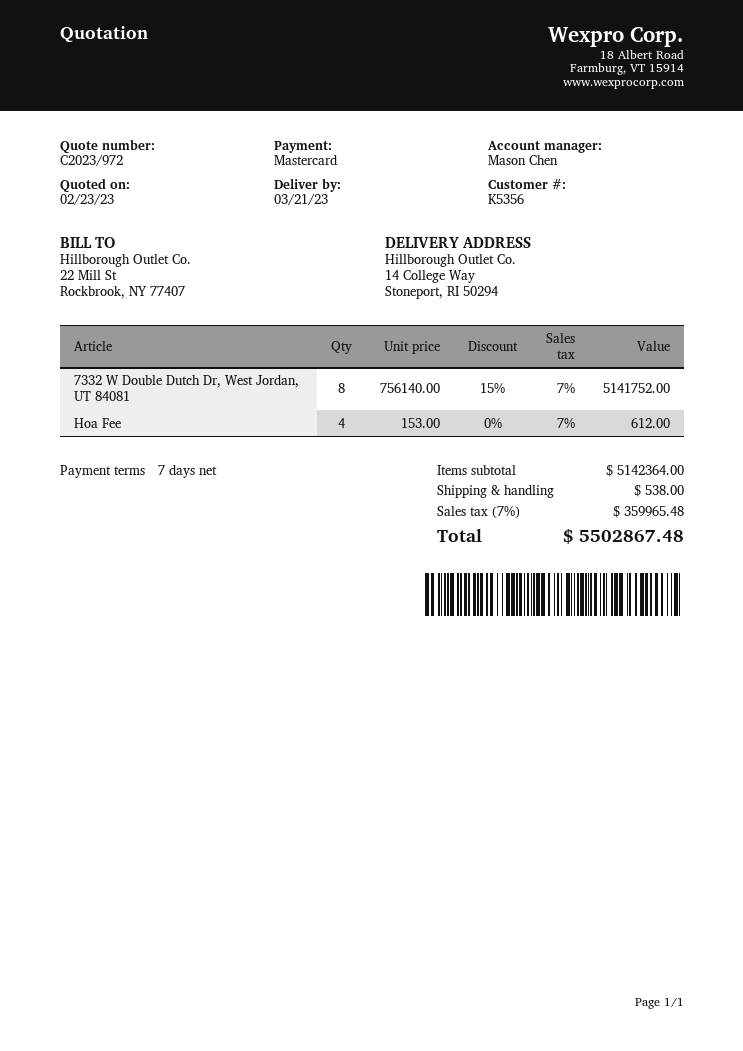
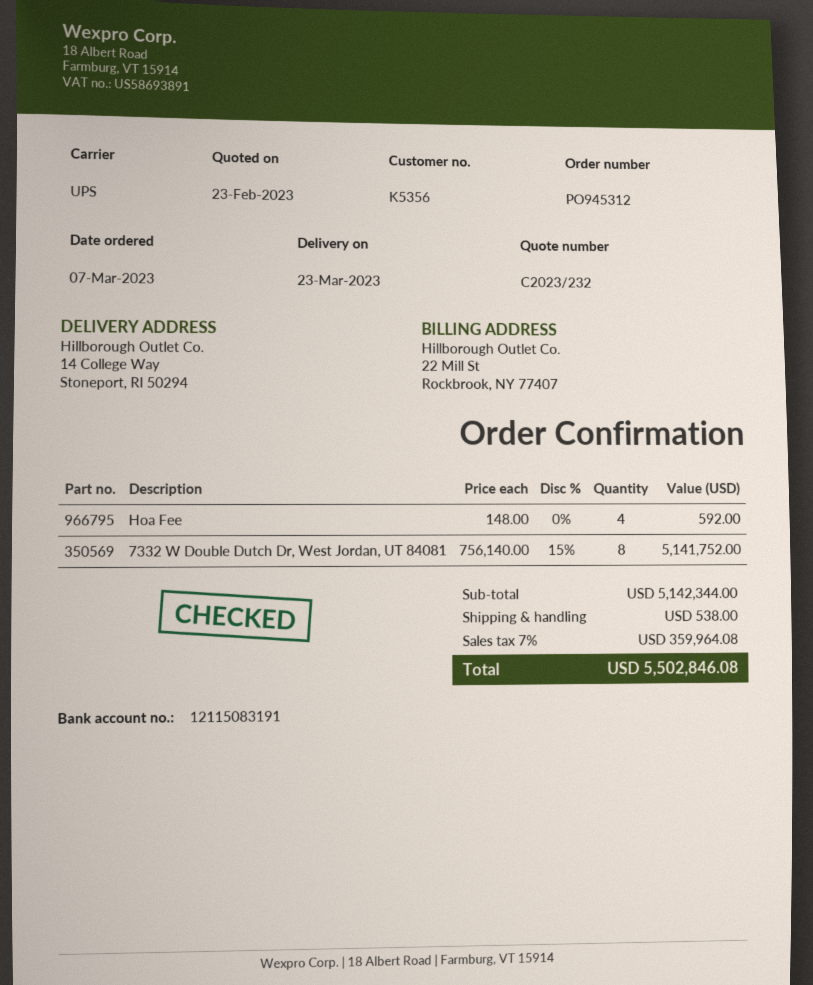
quote number: C2023/972 -> C2023/232
delivery date: 2023-03-21 -> 2023-03-23
Hoa Fee: 4 x 153.00 = 612.00 -> 4 x 148.00 = 592.00
subtotal: 5142364.00 -> 5142344.00
tax: 7% = 359965.48 -> 7% = 359964.08
total: 5502867.48 -> 5502846.08

